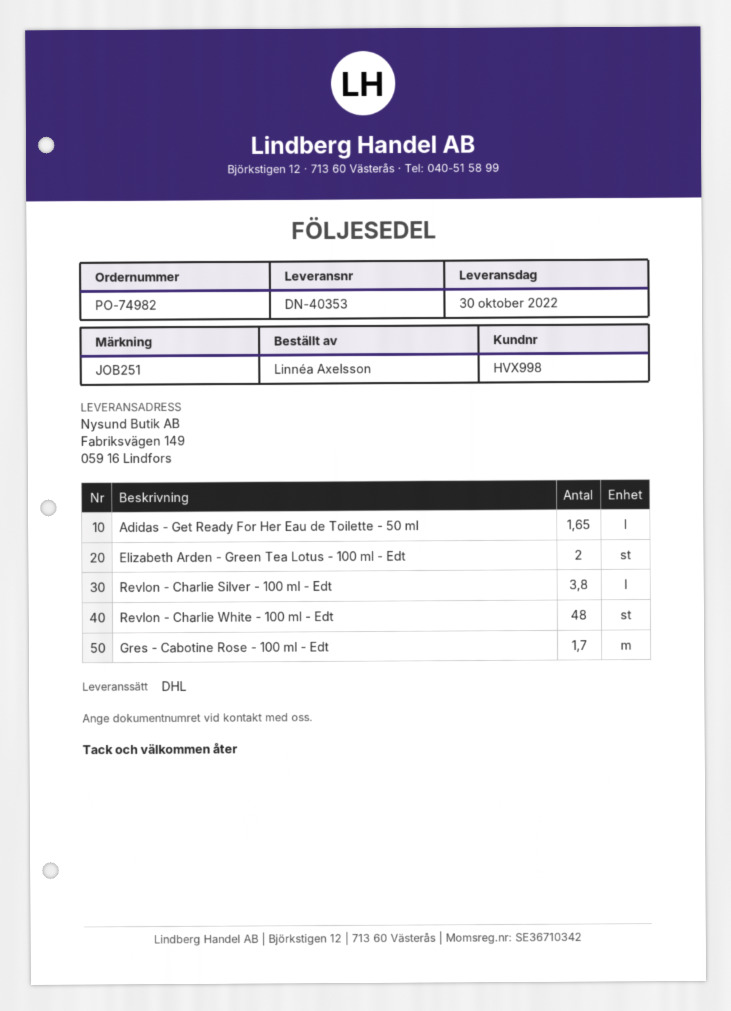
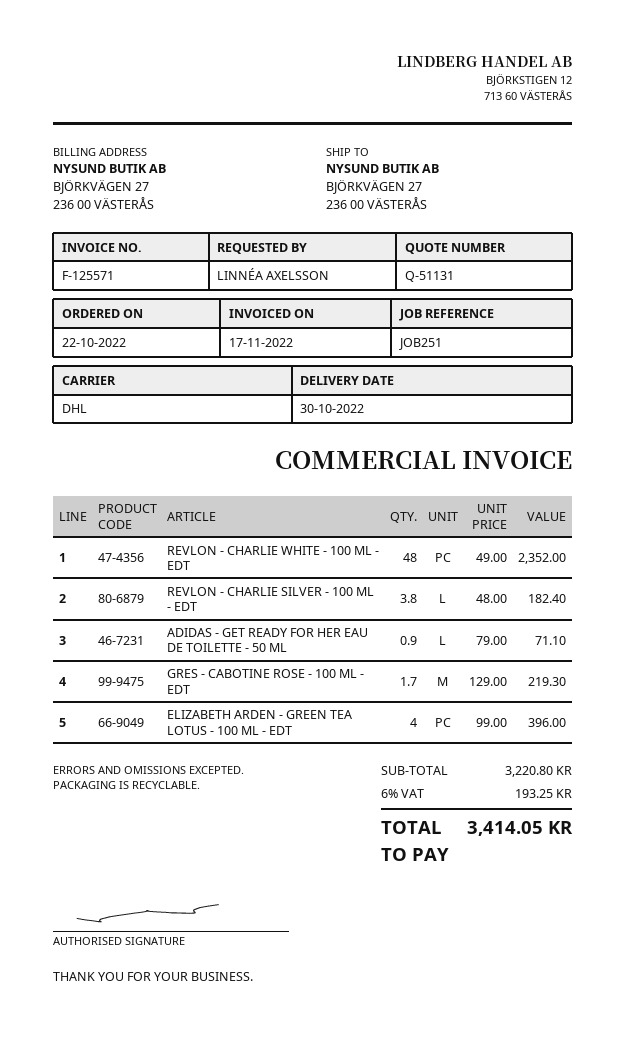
ship to: Fabriksvägen 149, 059 16 Lindfors -> BJÖRKVÄGEN 27, 236 00 VÄSTERÅS
Adidas - Get Ready For Her Eau de Toilette - 50 ml: 1.65 -> 0.9
Elizabeth Arden - Green Tea Lotus - 100 ml - Edt: 2 -> 4

